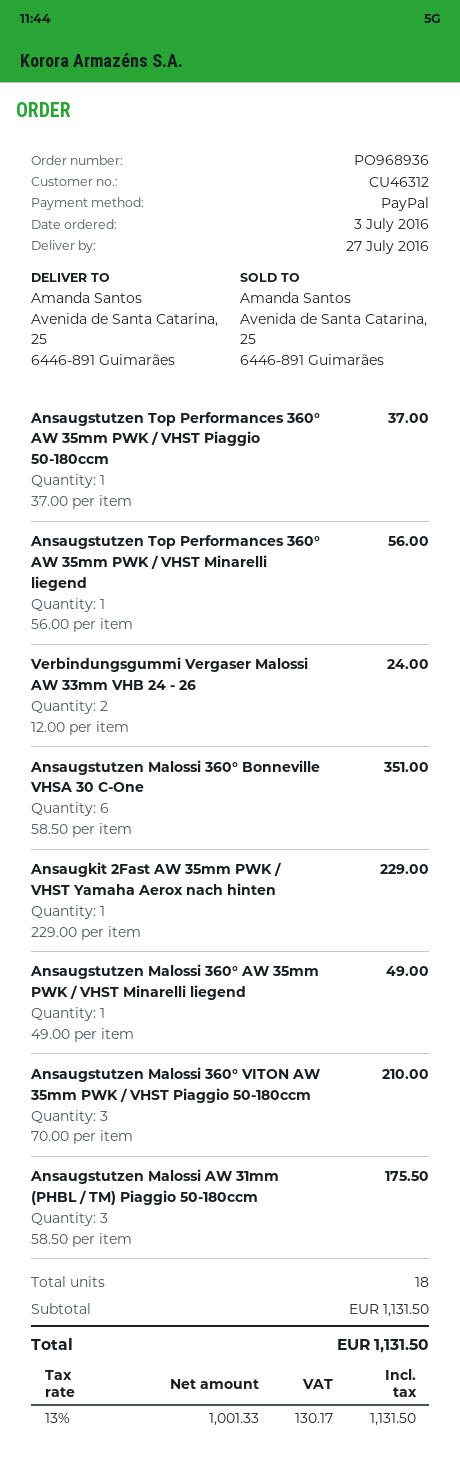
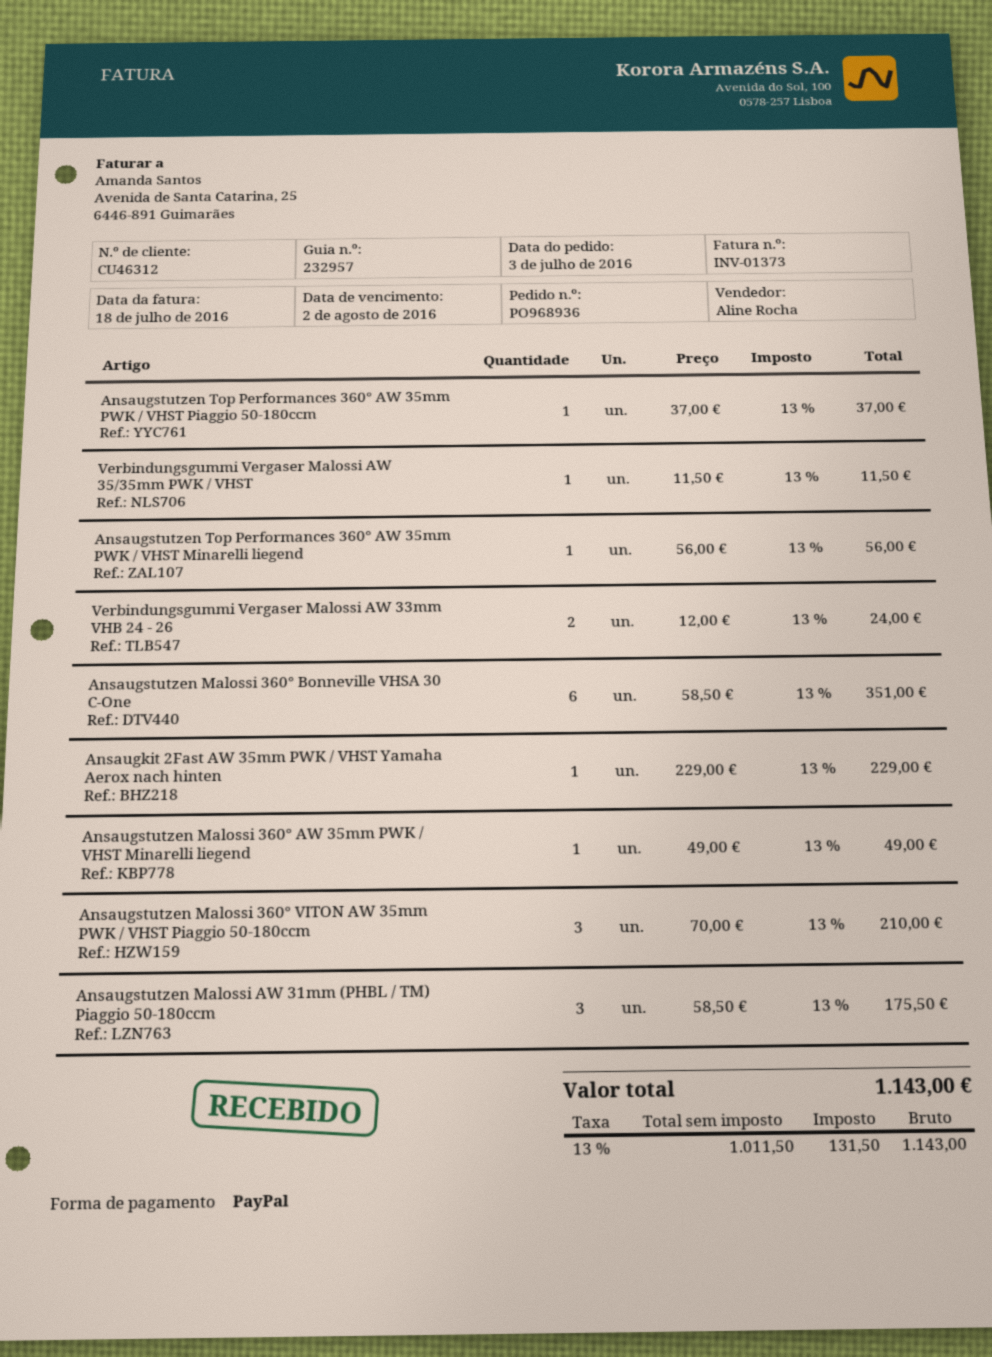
Verbindungsgummi Vergaser Malossi AW 35/35mm PWK / VHST: none -> 1 x 11.50 = 11.50
net: 1001.33 -> 1011.50
tax: 13% = 130.17 -> 13% = 131.50
total: 1131.50 -> 1143.00

